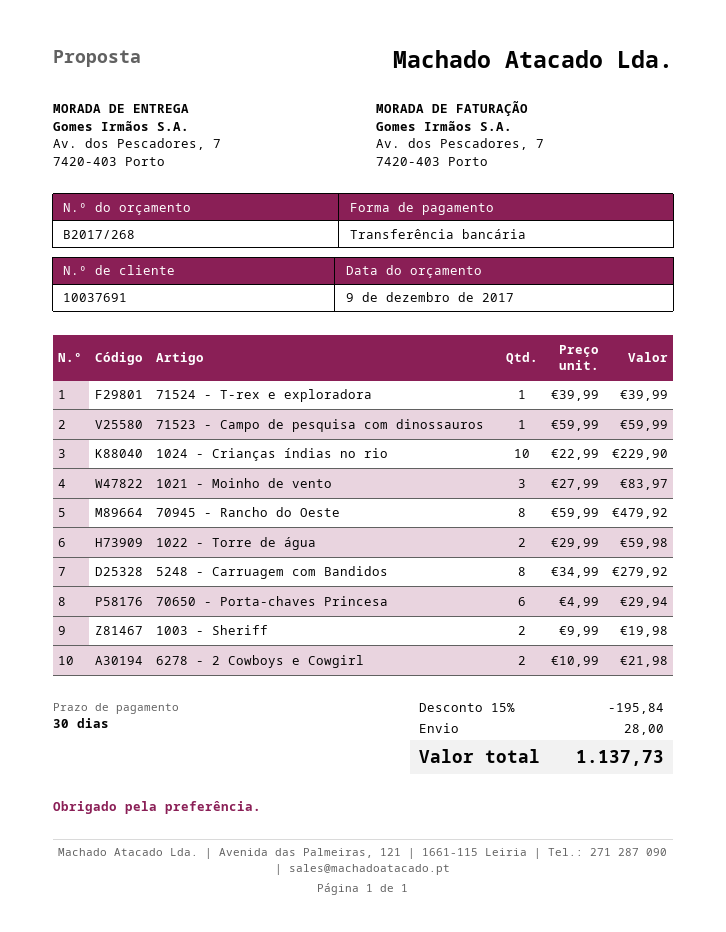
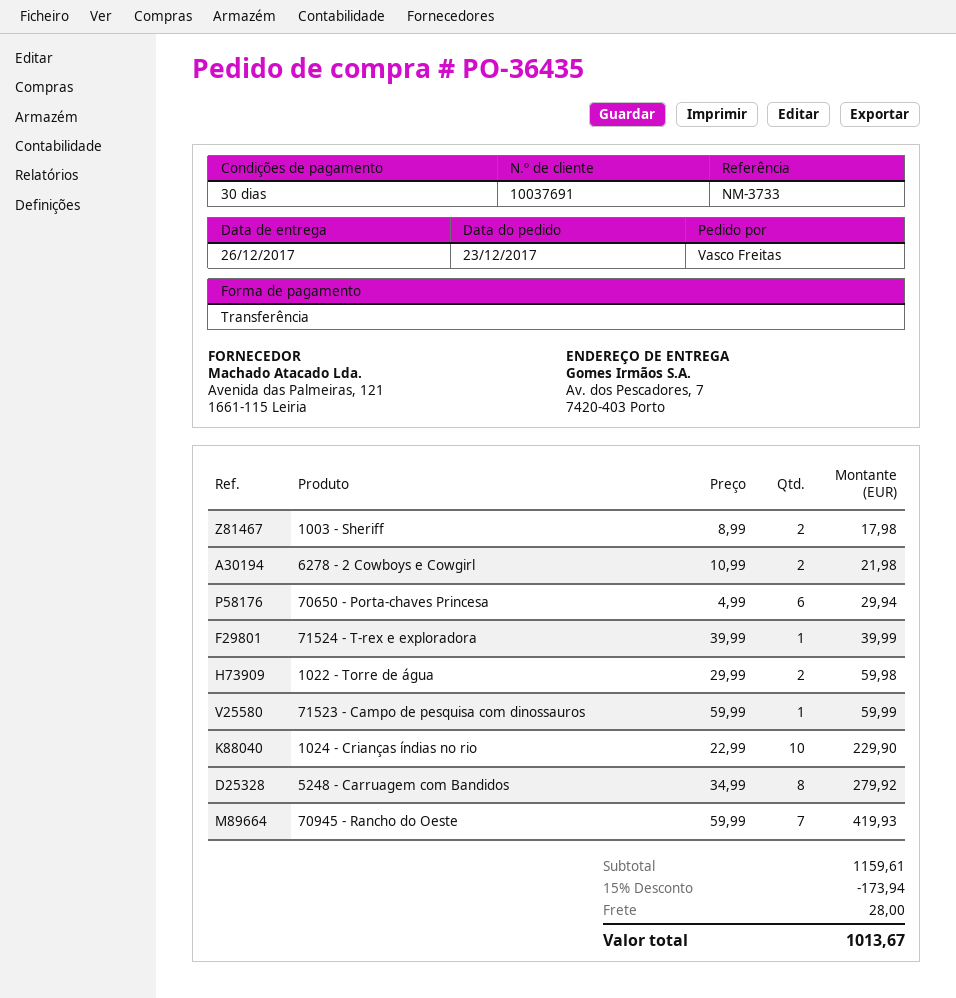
1021 - Moinho de vento: 3 x 27.99 = 83.97 -> none
70945 - Rancho do Oeste: 8 x 59.99 = 479.92 -> 7 x 59.99 = 419.93
1003 - Sheriff: 2 x 9.99 = 19.98 -> 2 x 8.99 = 17.98
discount: 15% = 195.84 -> 15% = 173.94
total: 1137.73 -> 1013.67

